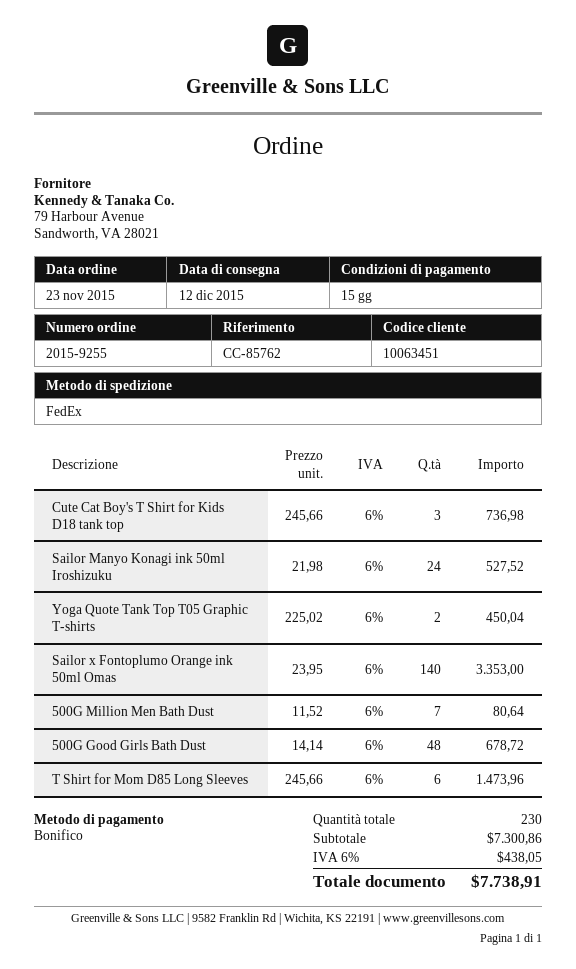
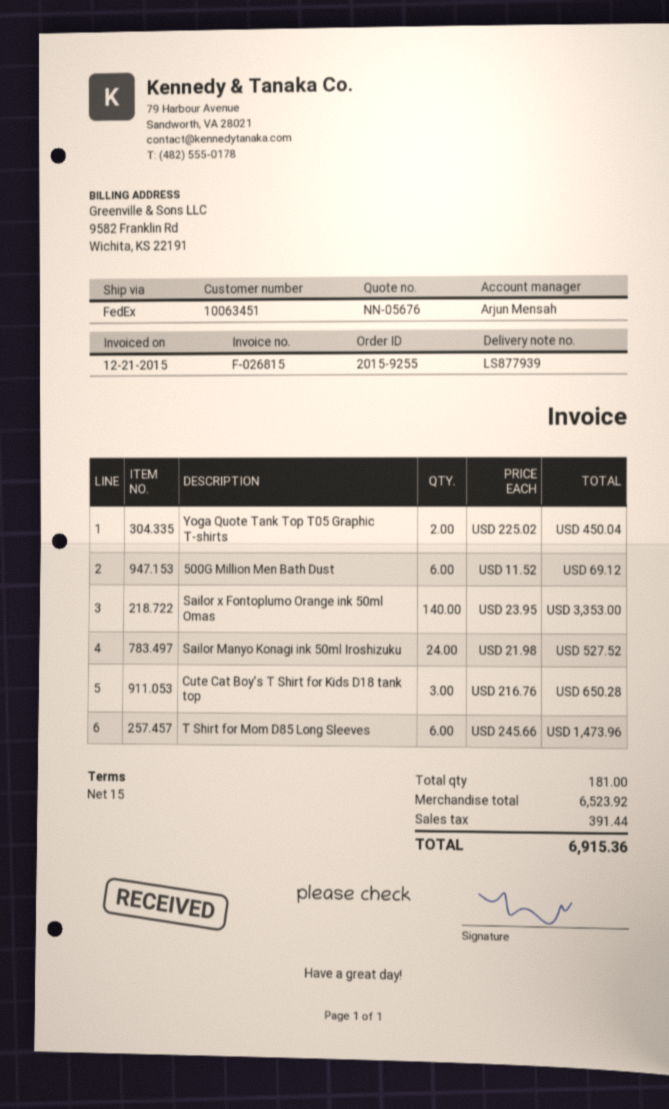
Cute Cat Boy's T Shirt for Kids D18 tank top: 3 x 245.66 = 736.98 -> 3 x 216.76 = 650.28
500G Million Men Bath Dust: 7 x 11.52 = 80.64 -> 6 x 11.52 = 69.12
500G Good Girls Bath Dust: 48 x 14.14 = 678.72 -> none
total quantity: 230 -> 181
subtotal: 7300.86 -> 6523.92
tax: 438.05 -> 391.44
total: 7738.91 -> 6915.36

